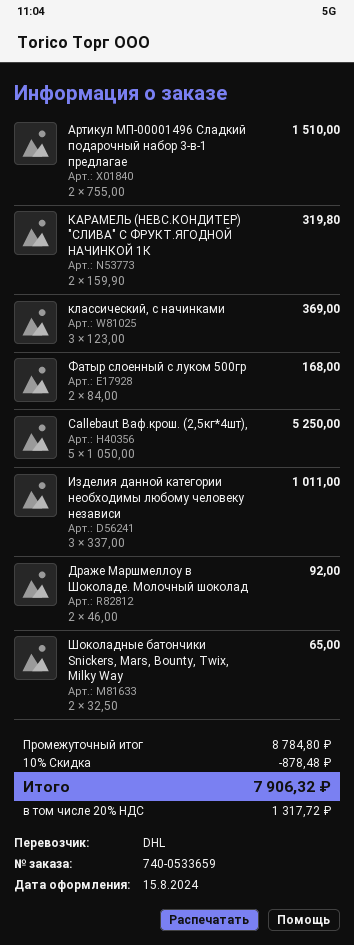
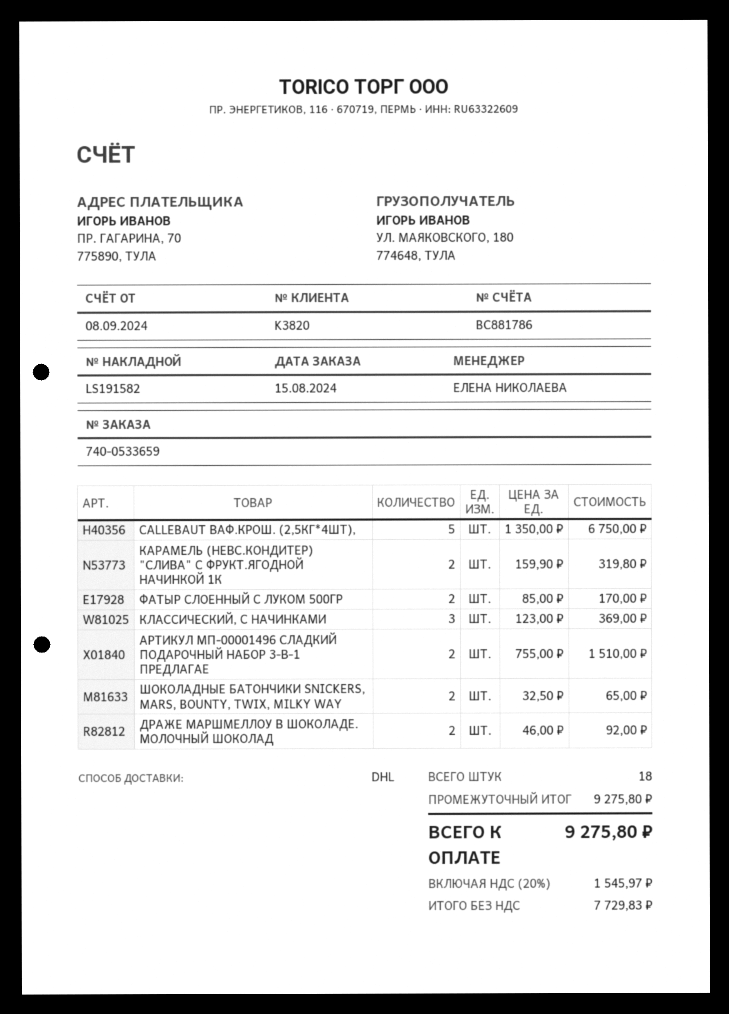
Фатыр слоенный с луком 500гр: 2 x 84.00 = 168.00 -> 2 x 85.00 = 170.00
Callebaut Ваф.крош. (2,5кг*4шт),: 5 x 1050.00 = 5250.00 -> 5 x 1350.00 = 6750.00
Изделия данной категории необходимы любому человеку независи: 3 x 337.00 = 1011.00 -> none
subtotal: 8784.80 -> 9275.80
discount: 10% = 878.48 -> none
tax: 20% = 1317.72 -> 20% = 1545.97
total: 7906.32 -> 9275.80

